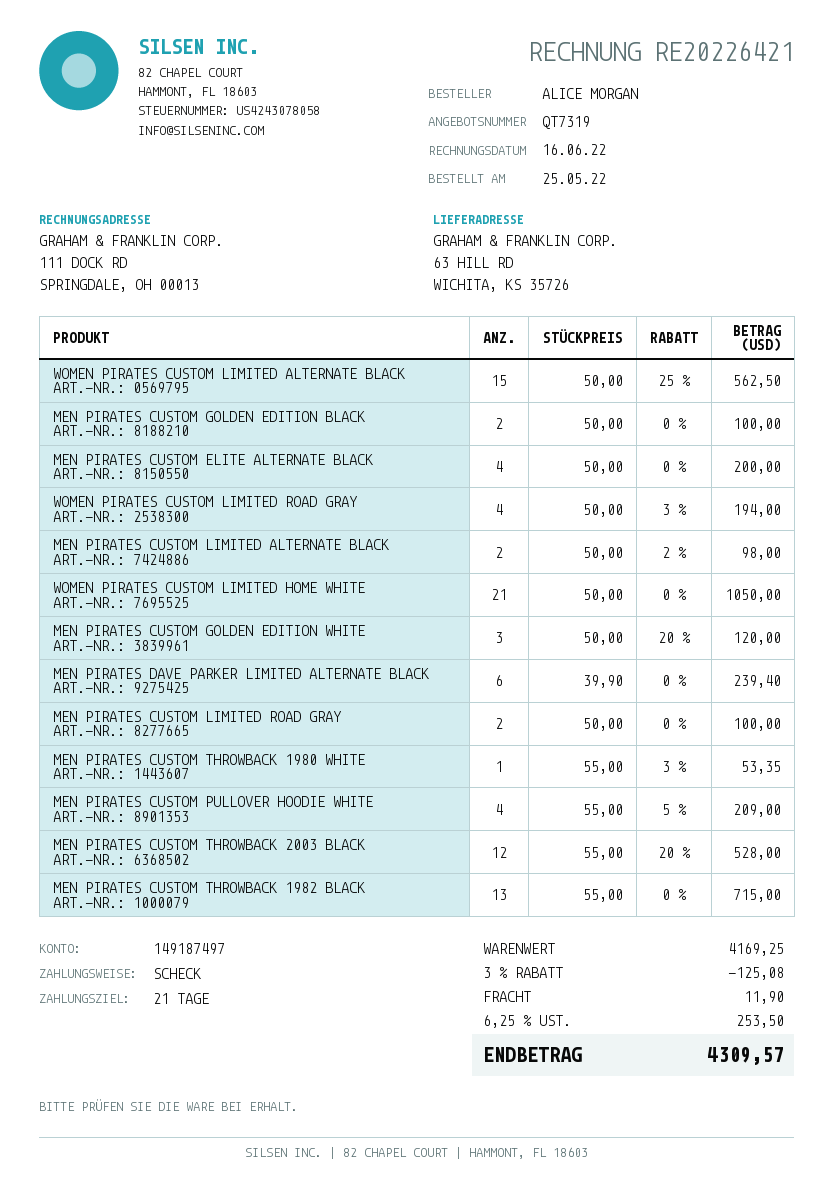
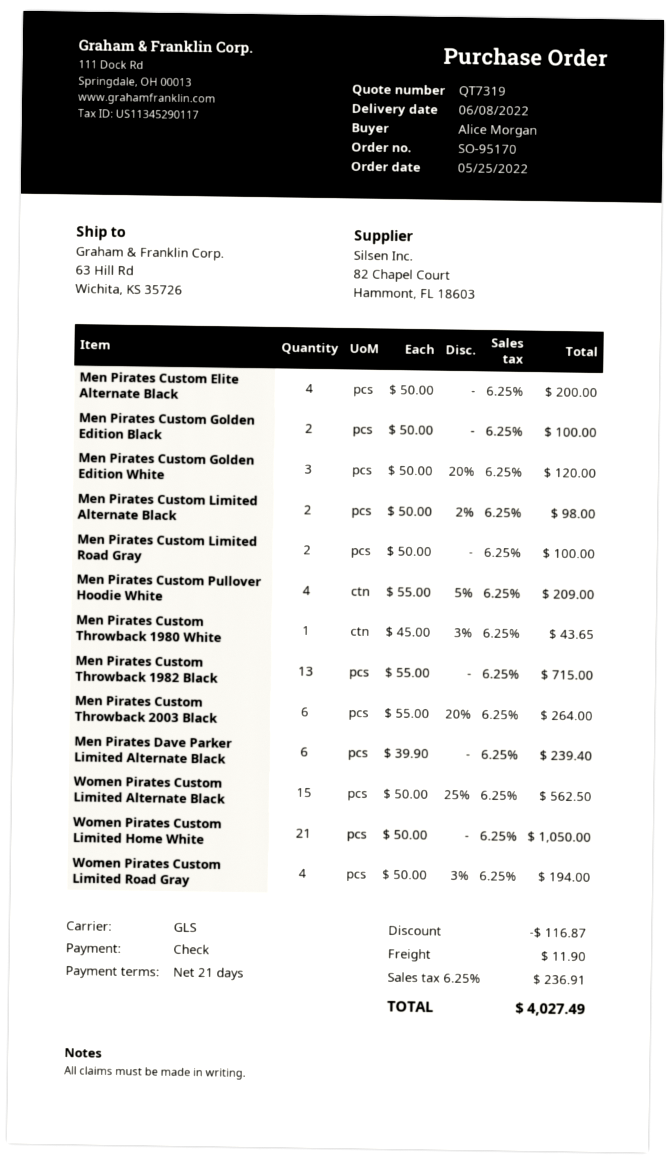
MEN PIRATES CUSTOM THROWBACK 1980 WHITE: 1 x 55.00 - 3% = 53.35 -> 1 x 45.00 - 3% = 43.65
MEN PIRATES CUSTOM THROWBACK 2003 BLACK: 12 x 55.00 - 20% = 528.00 -> 6 x 55.00 - 20% = 264.00
discount: 125.08 -> 116.87
tax: 6.25% = 253.50 -> 6.25% = 236.91
total: 4309.57 -> 4027.49

